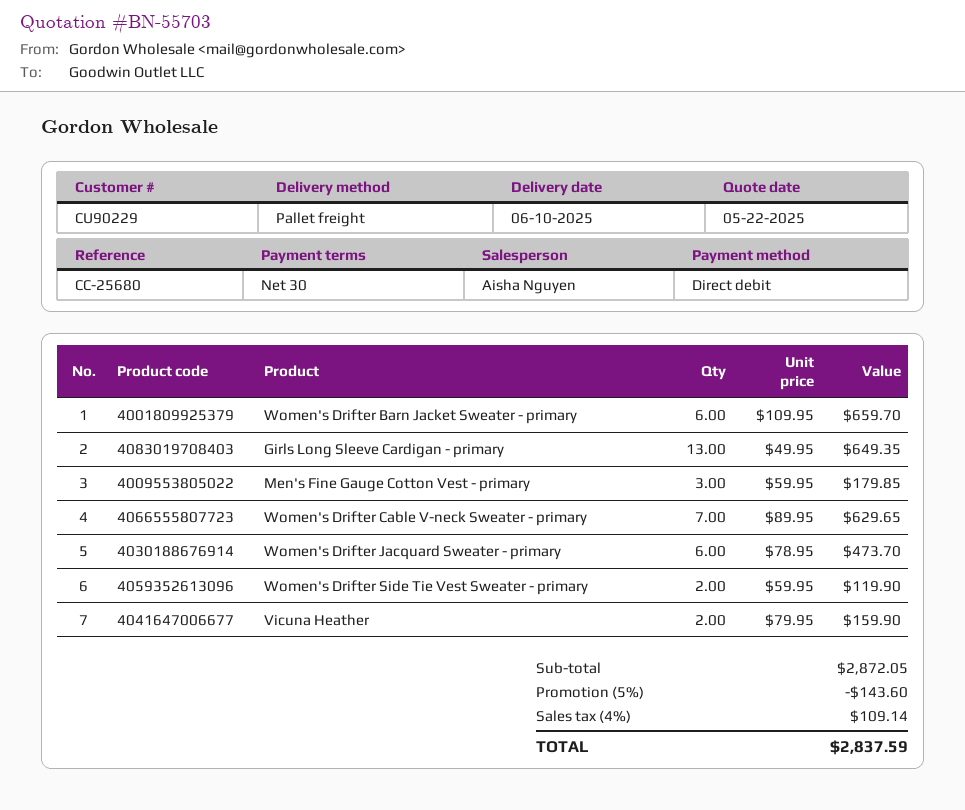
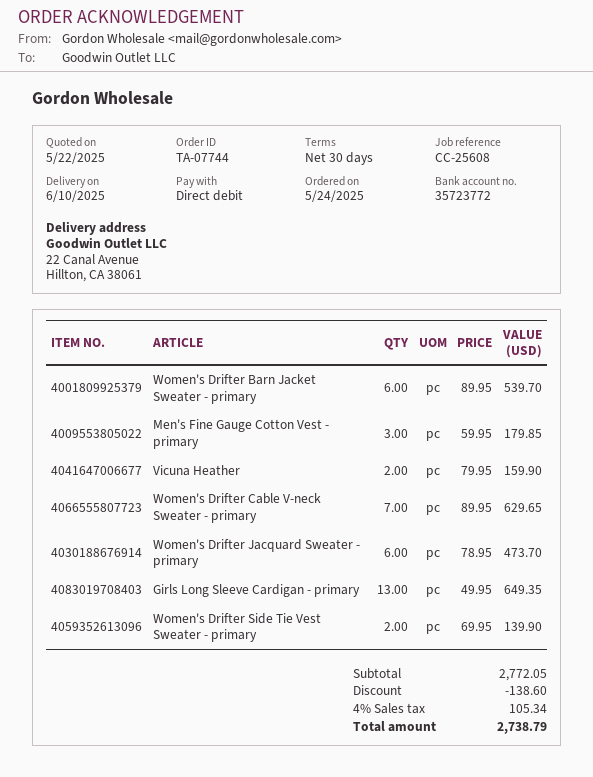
reference: CC-25680 -> CC-25608
Women's Drifter Barn Jacket Sweater - primary: 6 x 109.95 = 659.70 -> 6 x 89.95 = 539.70
Women's Drifter Side Tie Vest Sweater - primary: 2 x 59.95 = 119.90 -> 2 x 69.95 = 139.90
subtotal: 2872.05 -> 2772.05
discount: 143.60 -> 138.60
tax: 4% = 109.14 -> 4% = 105.34
total: 2837.59 -> 2738.79

